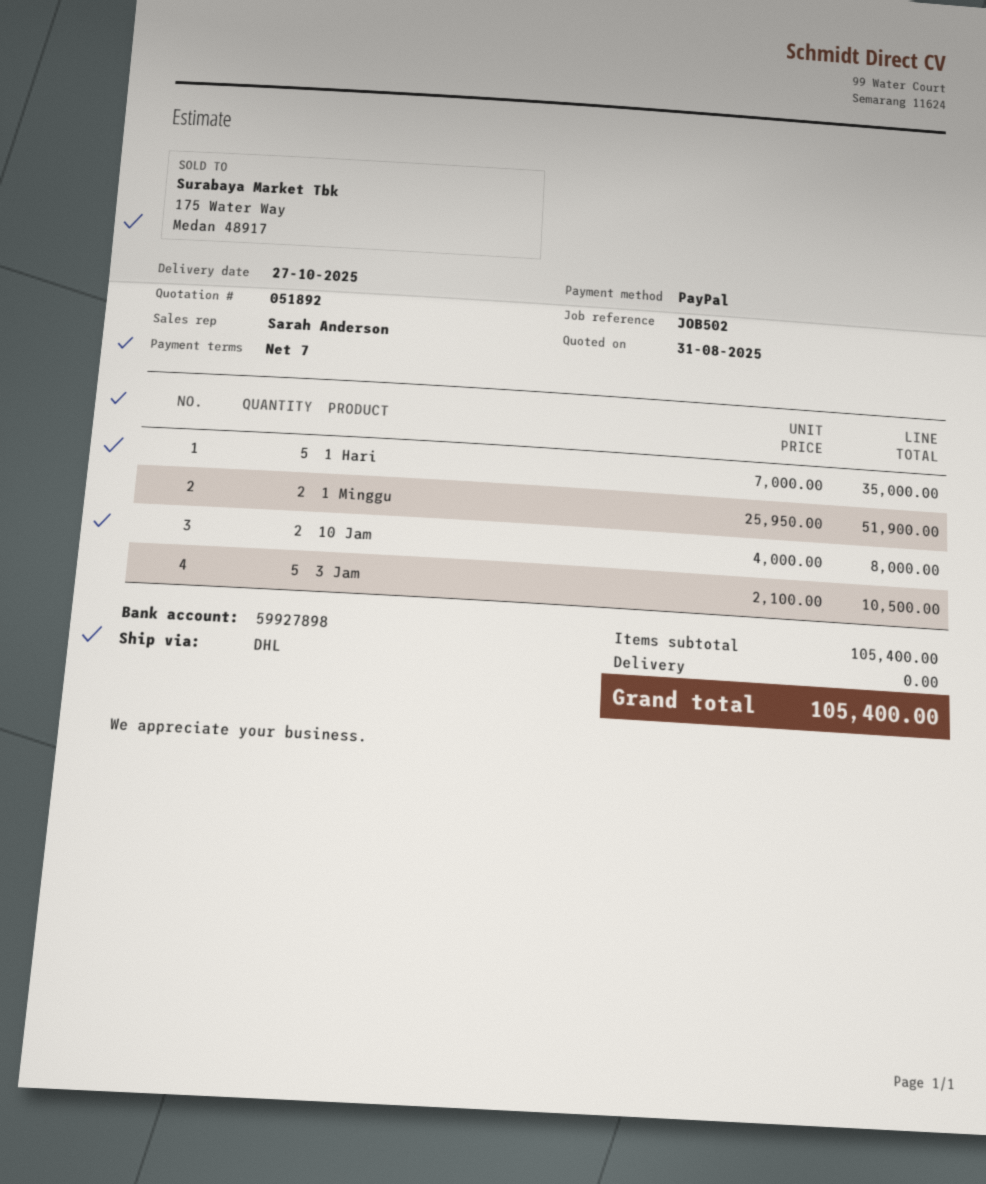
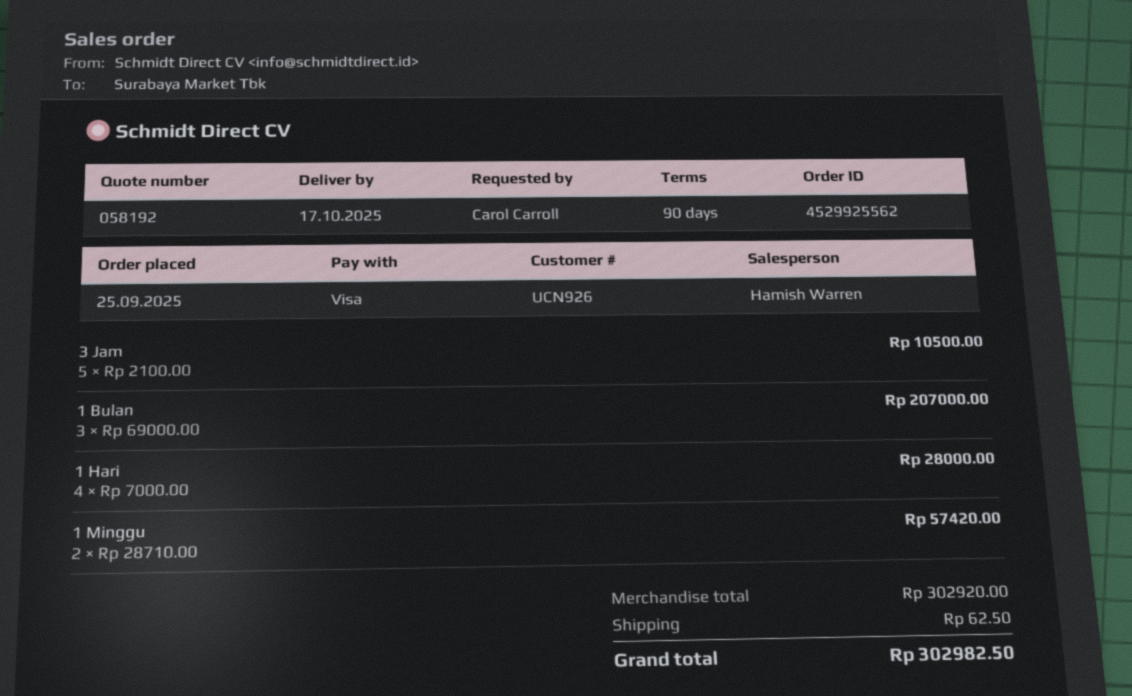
quote number: 051892 -> 058192
delivery date: 2025-10-27 -> 2025-10-17
payment terms: 7 days -> 90 days
sales rep: Sarah Anderson -> Hamish Warren
payment method: PayPal -> Visa
1 Hari: 5 x 7000.00 = 35000.00 -> 4 x 7000.00 = 28000.00
1 Minggu: 2 x 25950.00 = 51900.00 -> 2 x 28710.00 = 57420.00
10 Jam: 2 x 4000.00 = 8000.00 -> none
1 Bulan: none -> 3 x 69000.00 = 207000.00
subtotal: 105400.00 -> 302920.00
shipping: 0.00 -> 62.50
total: 105400.00 -> 302982.50

